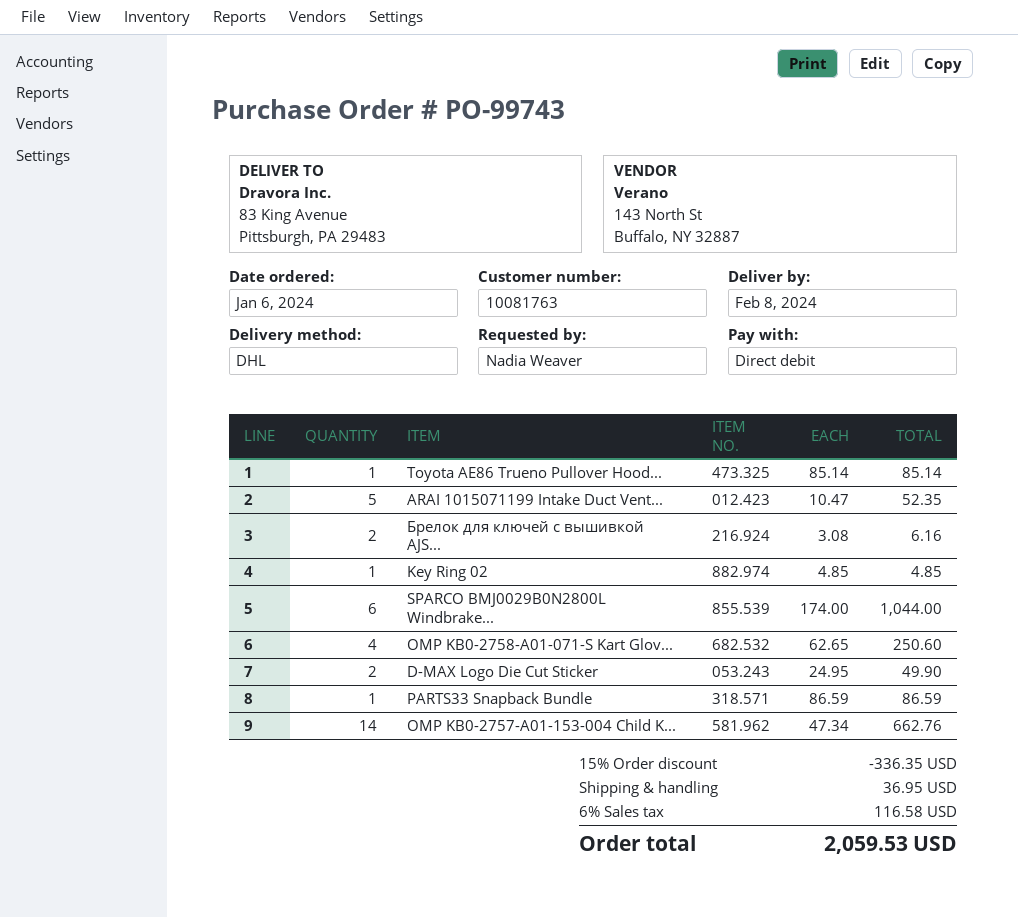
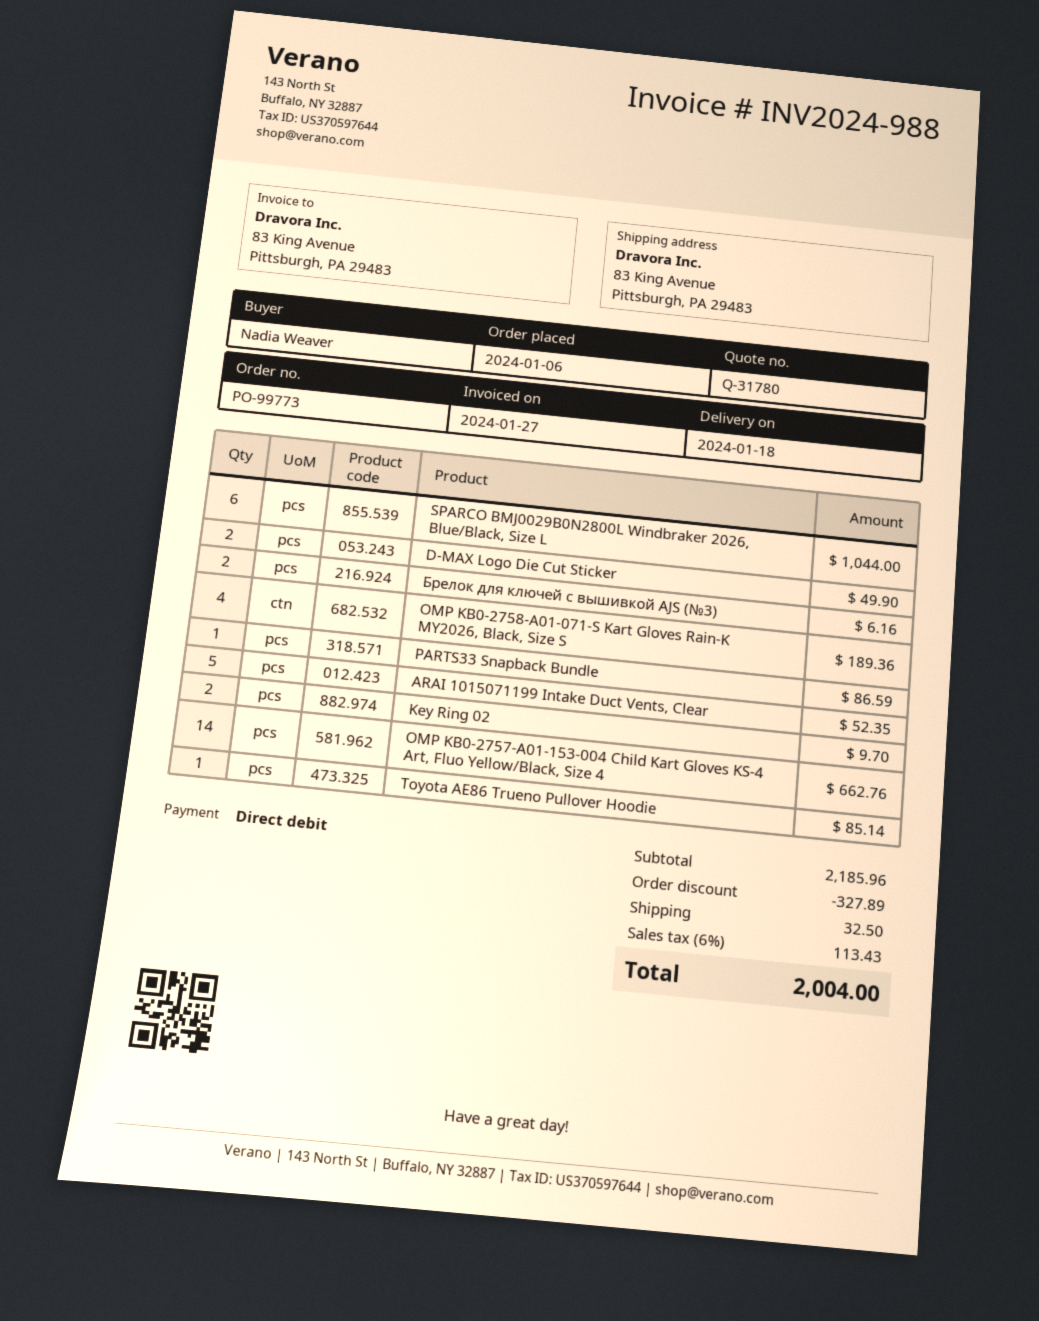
order number: PO-99743 -> PO-99773
delivery date: 2024-02-08 -> 2024-01-18
Key Ring 02: 1 for 4.85 -> 2 for 9.70
OMP KB0-2758-A01-071-S Kart Glov...: 4 for 250.60 -> 4 for 189.36
discount: 336.35 -> 327.89
shipping: 36.95 -> 32.50
tax: 6% = 116.58 -> 6% = 113.43
total: 2059.53 -> 2004.00

